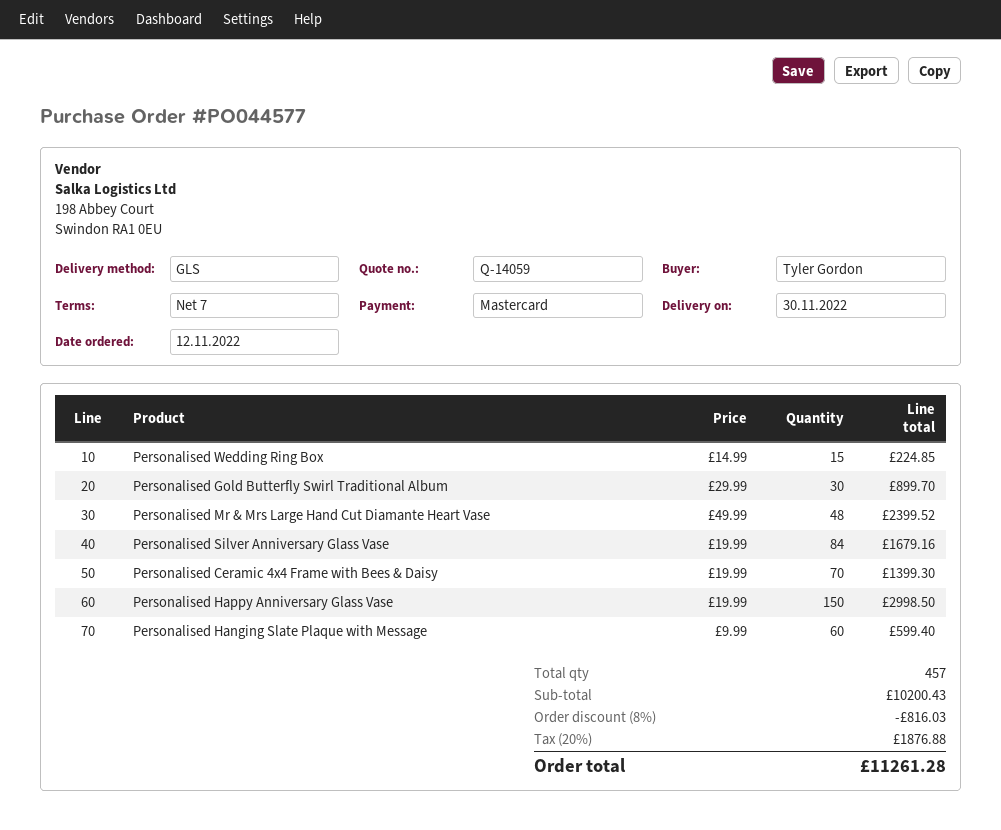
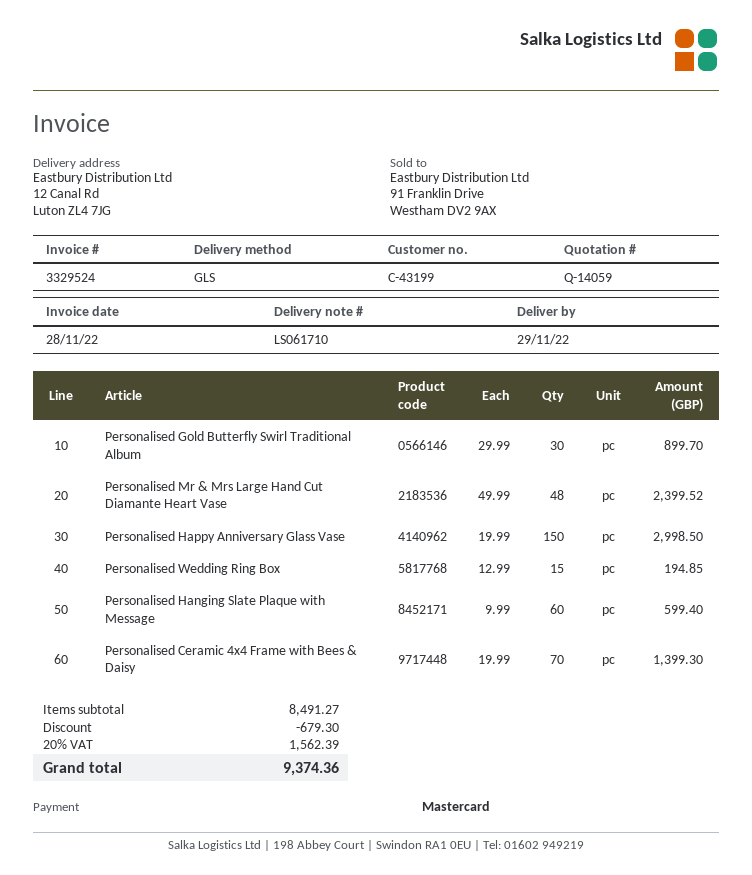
delivery date: 2022-11-30 -> 2022-11-29
Personalised Wedding Ring Box: 15 x 14.99 = 224.85 -> 15 x 12.99 = 194.85
Personalised Silver Anniversary Glass Vase: 84 x 19.99 = 1679.16 -> none
subtotal: 10200.43 -> 8491.27
discount: 816.03 -> 679.30
tax: 20% = 1876.88 -> 20% = 1562.39
total: 11261.28 -> 9374.36

